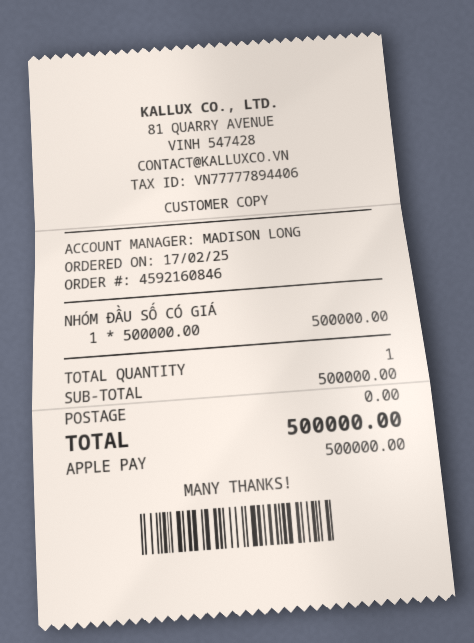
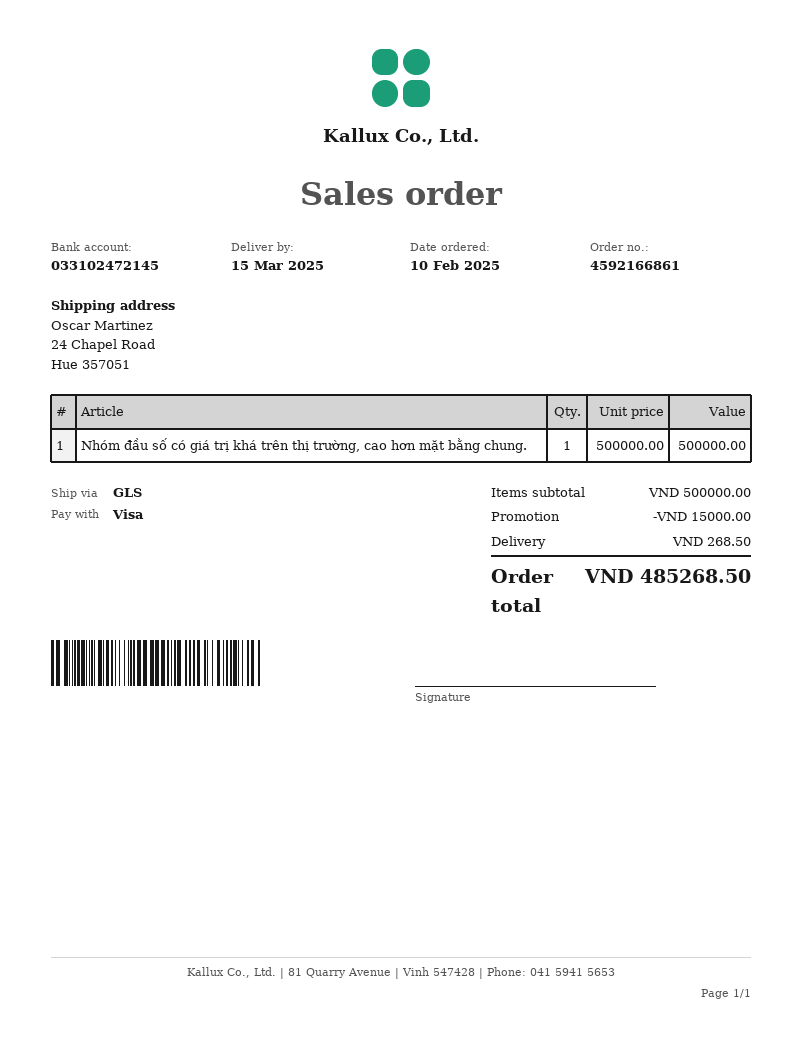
order number: 4592160846 -> 4592166861
order date: 2025-02-17 -> 2025-02-10
payment method: Apple Pay -> Visa
discount: none -> 15000.00
shipping: 0.00 -> 268.50
total: 500000.00 -> 485268.50

